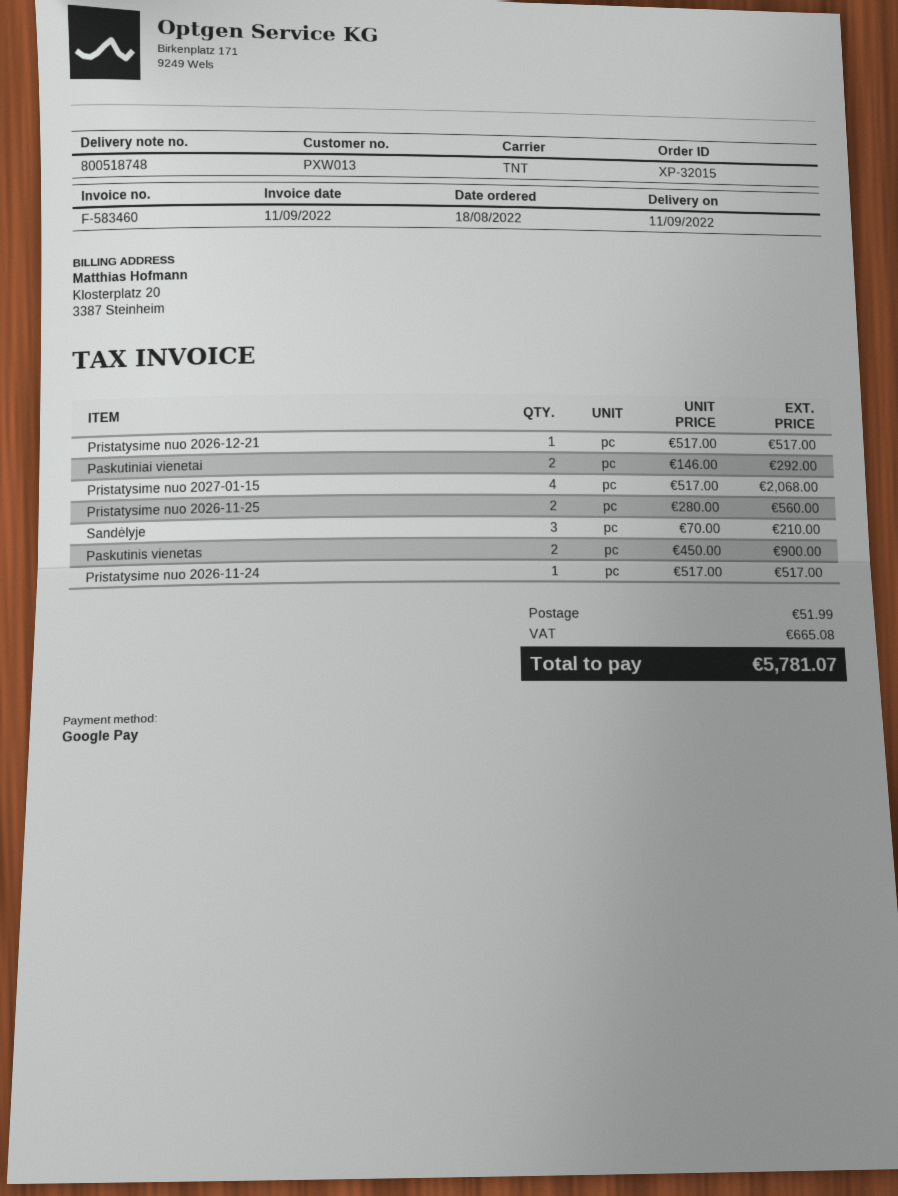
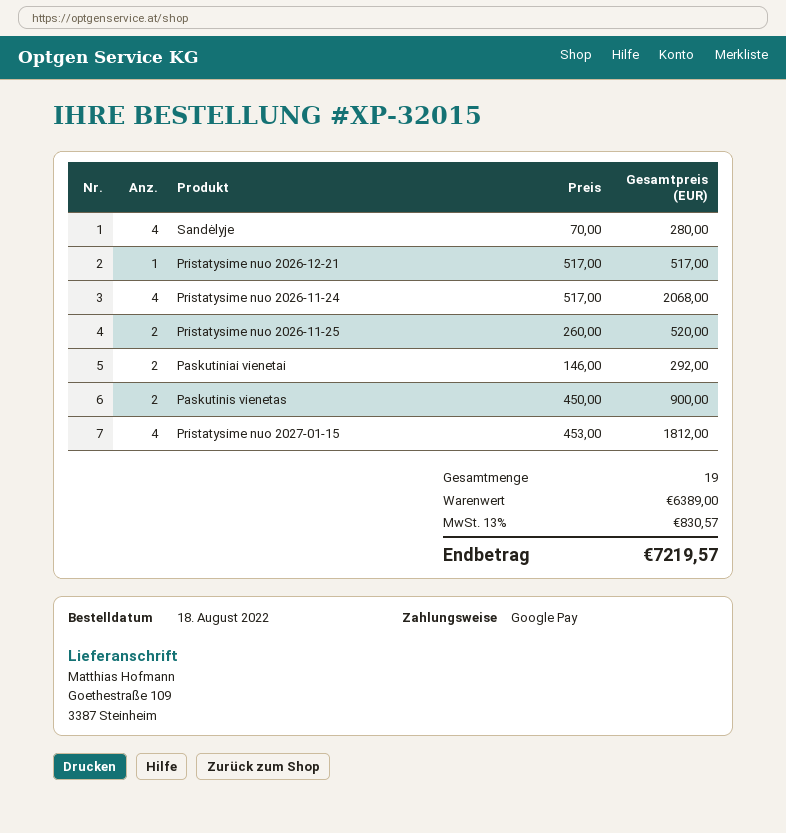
Pristatysime nuo 2027‑01‑15: 4 x 517.00 = 2068.00 -> 4 x 453.00 = 1812.00
Pristatysime nuo 2026‑11‑25: 2 x 280.00 = 560.00 -> 2 x 260.00 = 520.00
Sandėlyje: 3 x 70.00 = 210.00 -> 4 x 70.00 = 280.00
Pristatysime nuo 2026‑11‑24: 1 x 517.00 = 517.00 -> 4 x 517.00 = 2068.00
shipping: 51.99 -> none
tax: 665.08 -> 830.57
total: 5781.07 -> 7219.57

